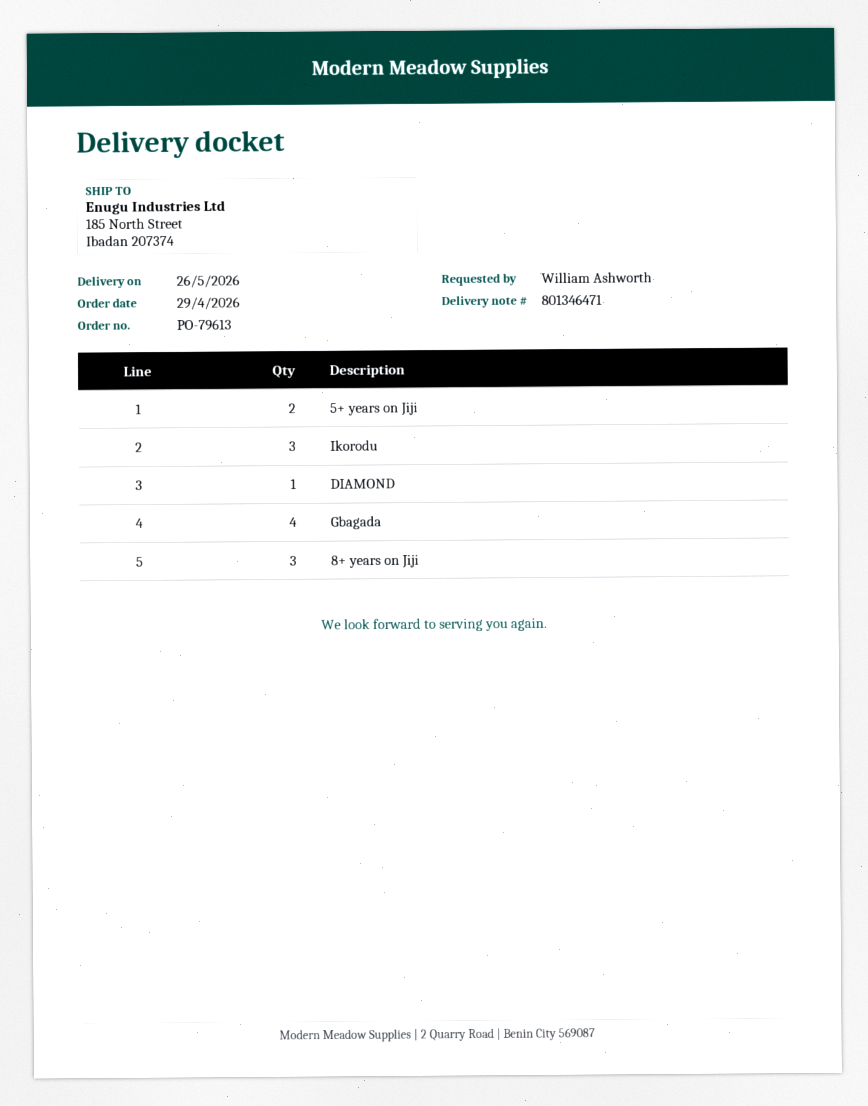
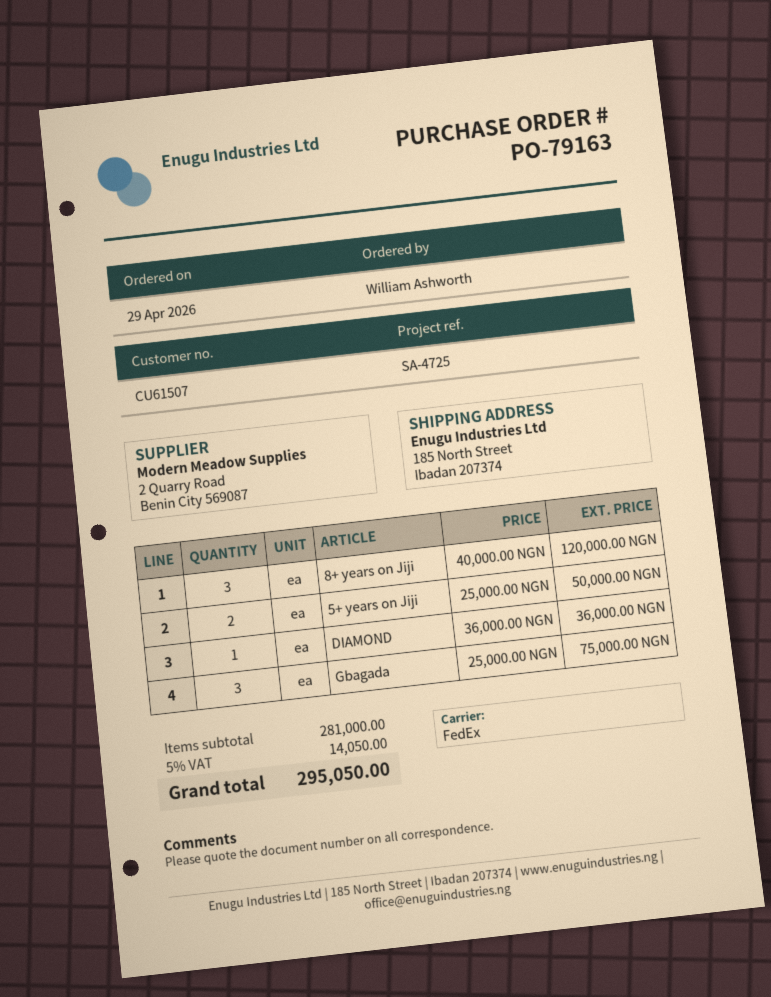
order number: PO-79613 -> PO-79163
Ikorodu: 3 -> none
Gbagada: 4 -> 3

